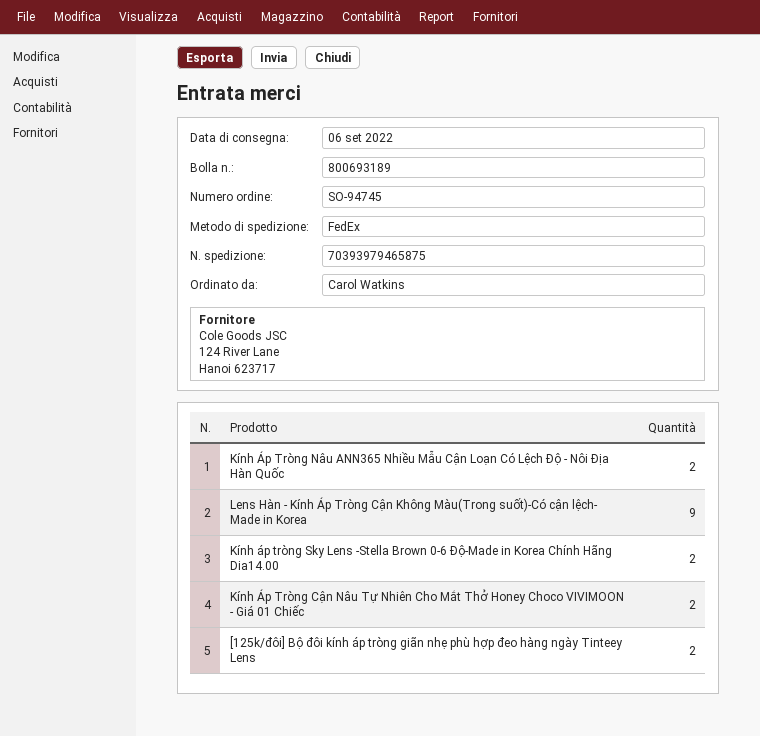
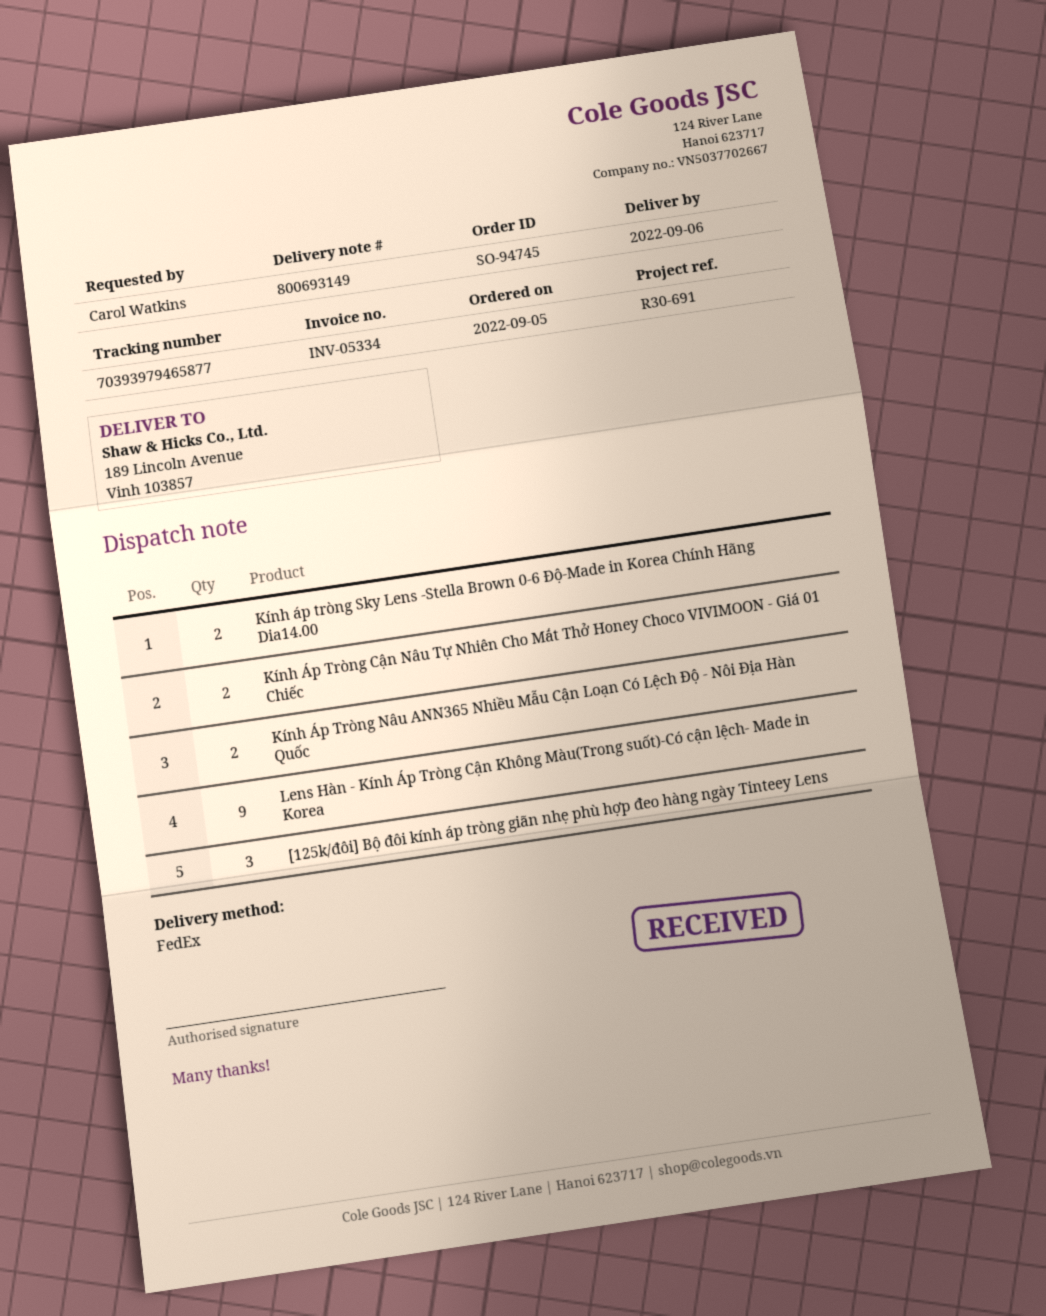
delivery note number: 800693189 -> 800693149
tracking number: 70393979465875 -> 70393979465877
[125k/đôi] Bộ đôi kính áp tròng giãn nhẹ phù hợp đeo hàng ngày Tinteey Lens: 2 -> 3

